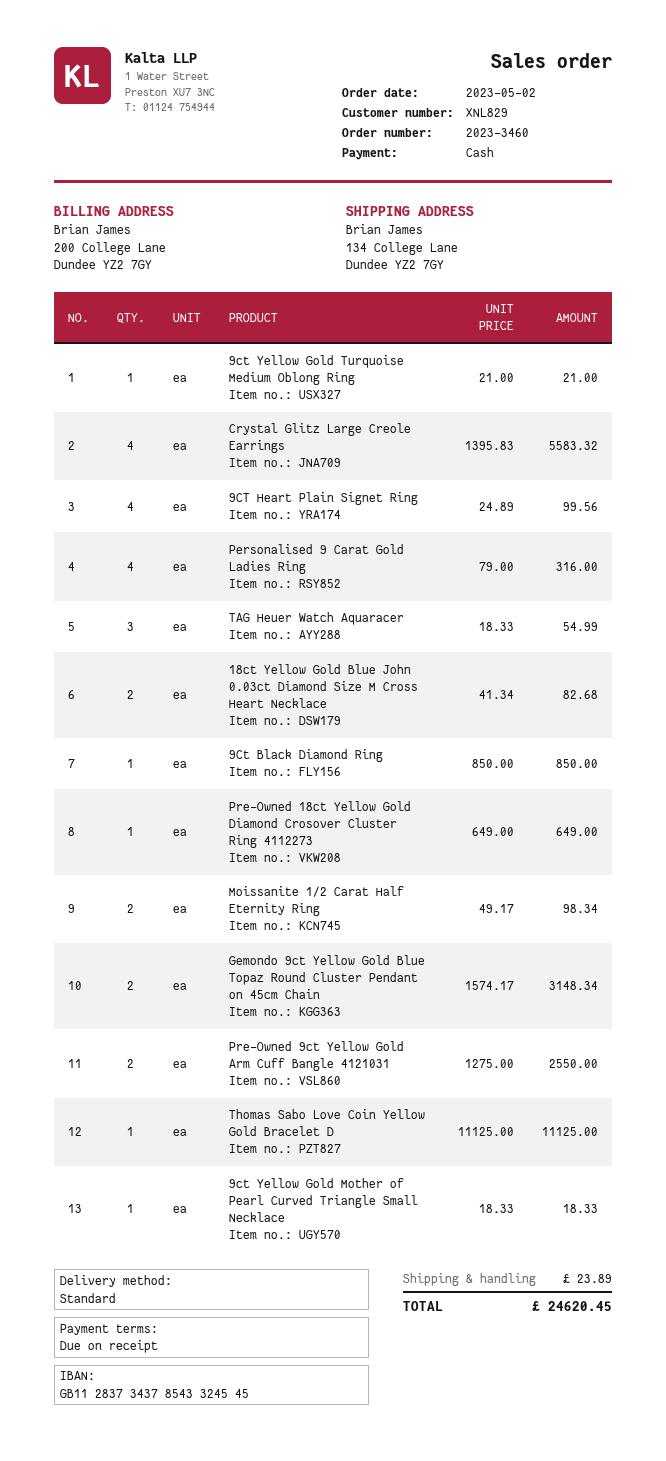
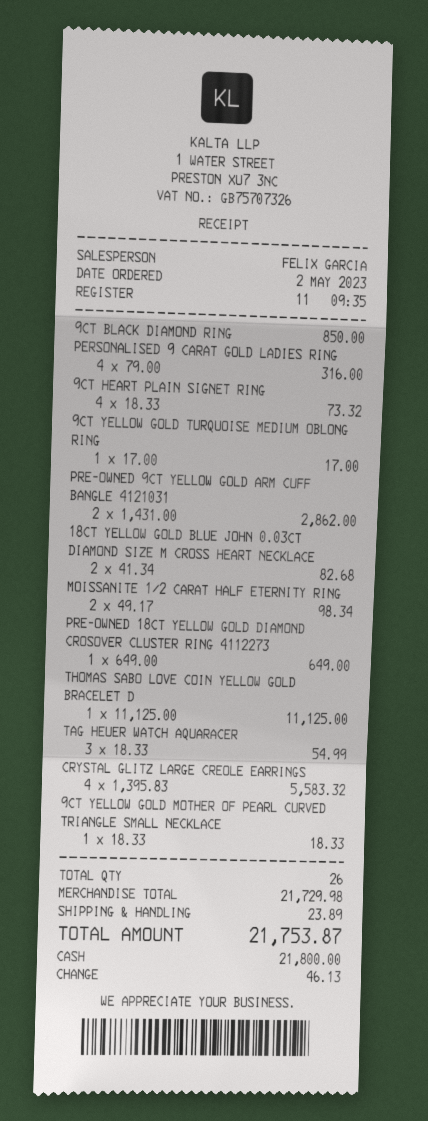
9ct Yellow Gold Turquoise Medium Oblong Ring: 1 x 21.00 = 21.00 -> 1 x 17.00 = 17.00
9CT Heart Plain Signet Ring: 4 x 24.89 = 99.56 -> 4 x 18.33 = 73.32
Gemondo 9ct Yellow Gold Blue Topaz Round Cluster Pendant on 45cm Chain: 2 x 1574.17 = 3148.34 -> none
Pre-Owned 9ct Yellow Gold Arm Cuff Bangle 4121031: 2 x 1275.00 = 2550.00 -> 2 x 1431.00 = 2862.00
total: 24620.45 -> 21753.87

